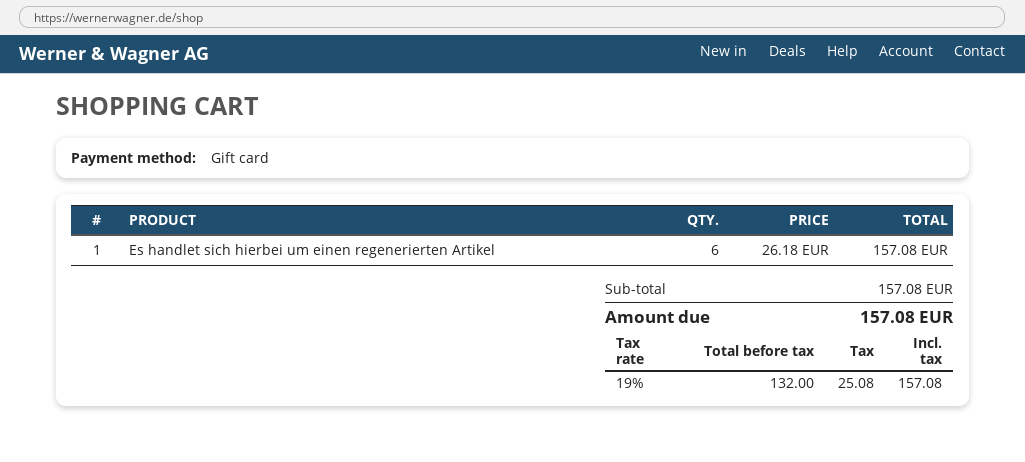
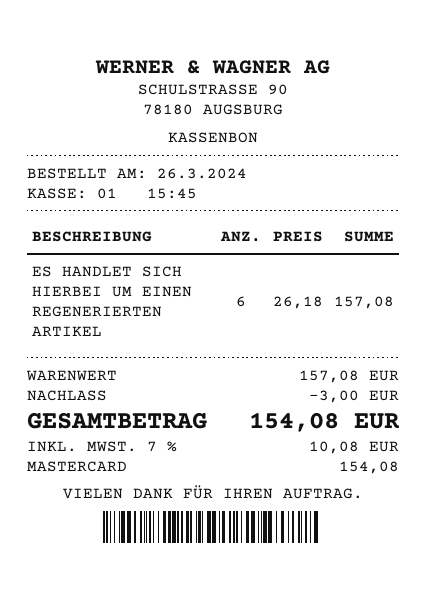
payment method: gift card -> Mastercard
discount: none -> 3.00
tax: 19% = 25.08 -> 7% = 10.08
total: 157.08 -> 154.08

